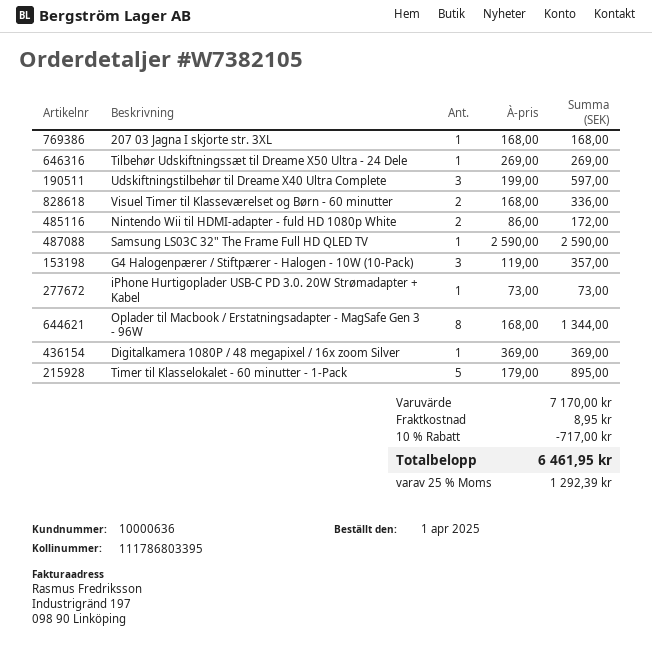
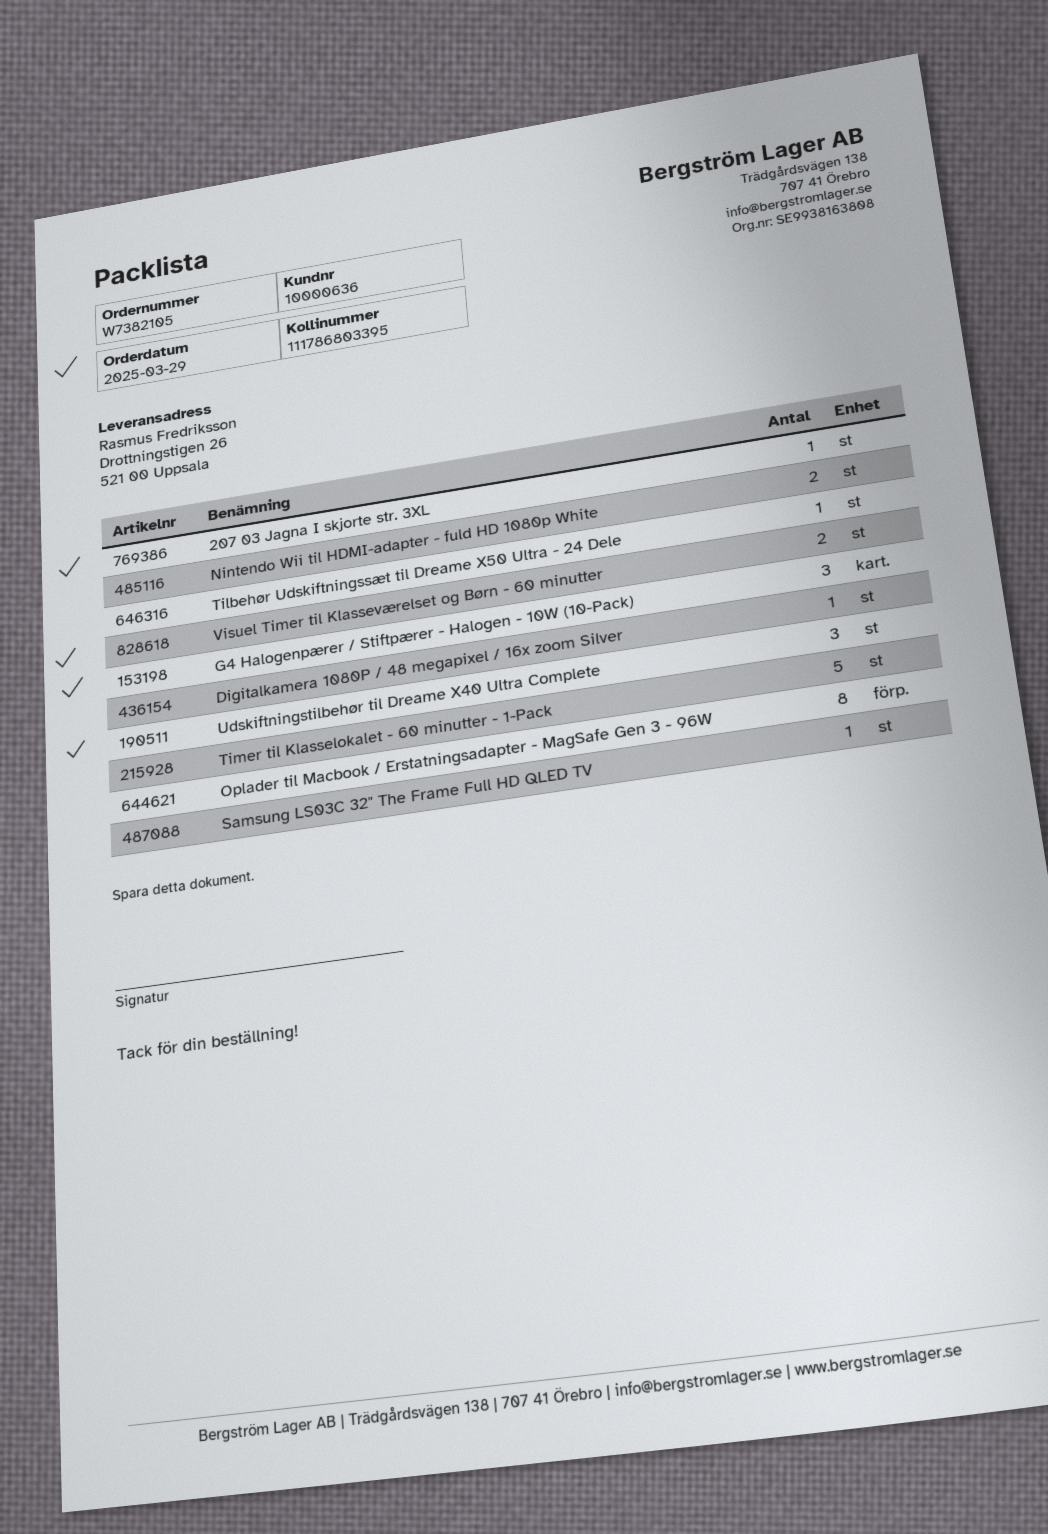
order date: 2025-04-01 -> 2025-03-29
iPhone Hurtigoplader USB-C PD 3.0. 20W Strømadapter + Kabel: 1 -> none

